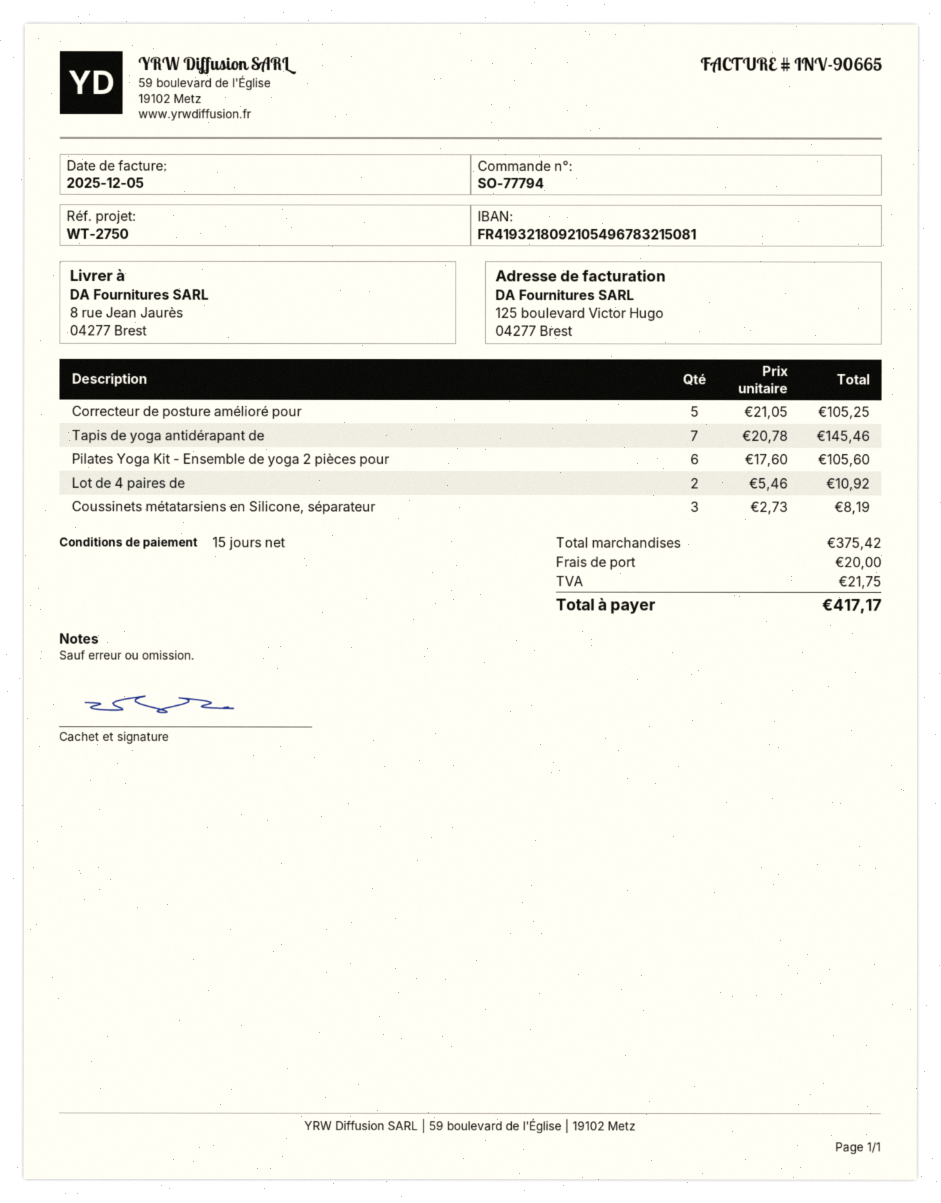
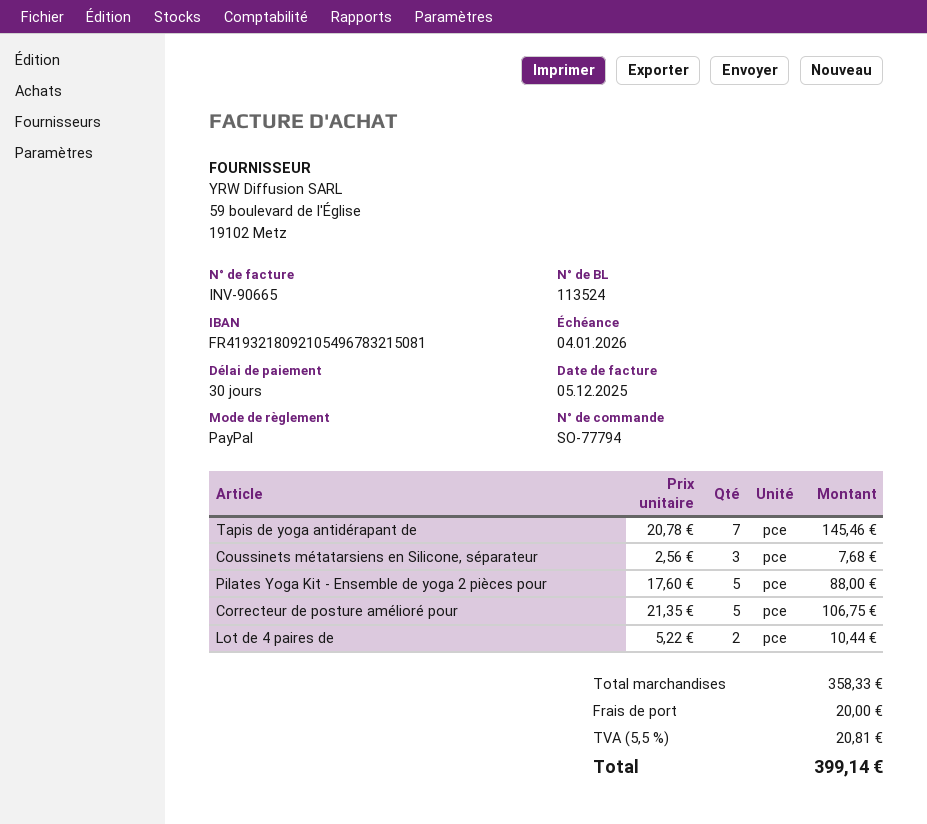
payment terms: 15 days -> 30 days
Correcteur de posture amélioré pour: 5 x 21.05 = 105.25 -> 5 x 21.35 = 106.75
Pilates Yoga Kit - Ensemble de yoga 2 pièces pour: 6 x 17.60 = 105.60 -> 5 x 17.60 = 88.00
Lot de 4 paires de: 2 x 5.46 = 10.92 -> 2 x 5.22 = 10.44
Coussinets métatarsiens en Silicone, séparateur: 3 x 2.73 = 8.19 -> 3 x 2.56 = 7.68
subtotal: 375.42 -> 358.33
tax: 21.75 -> 20.81
total: 417.17 -> 399.14

